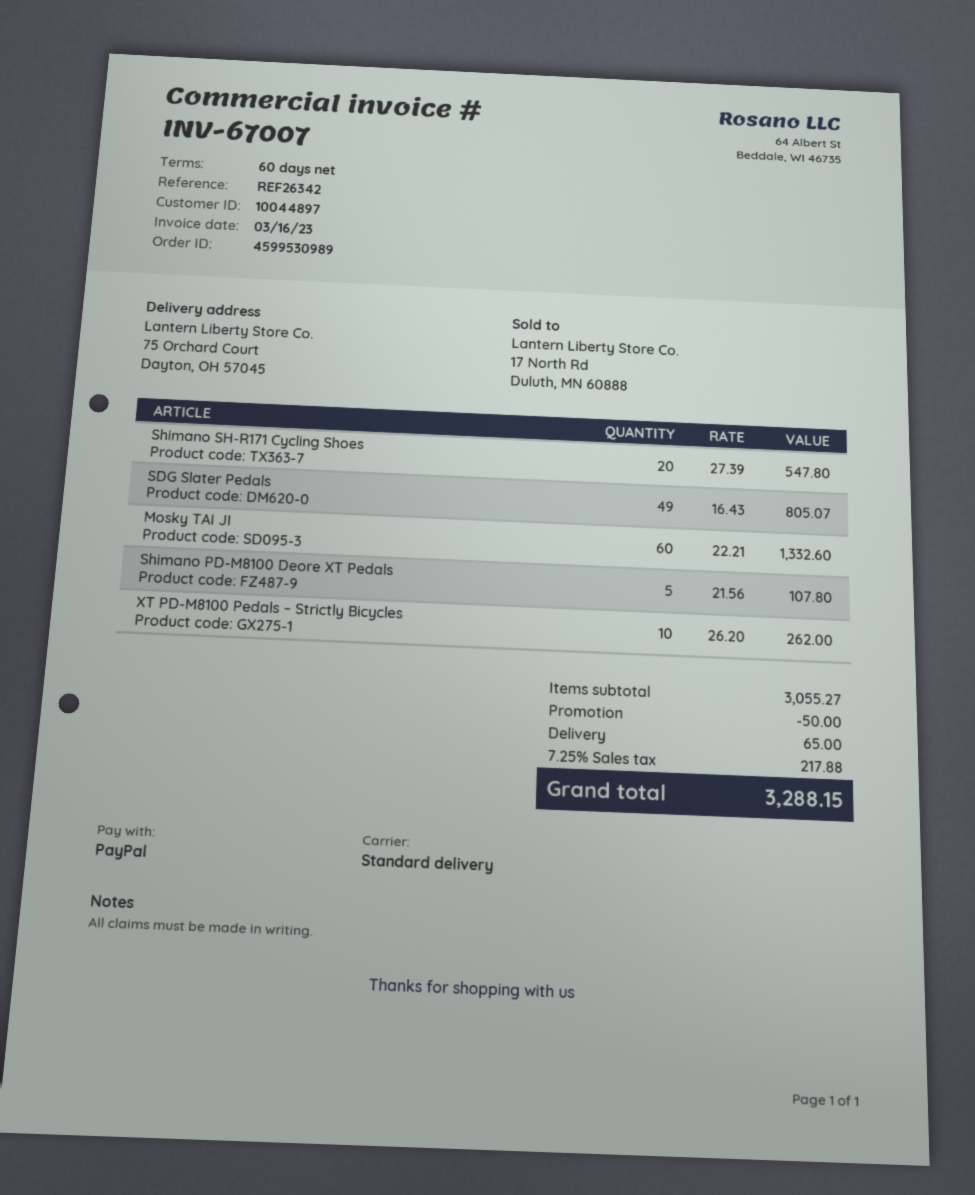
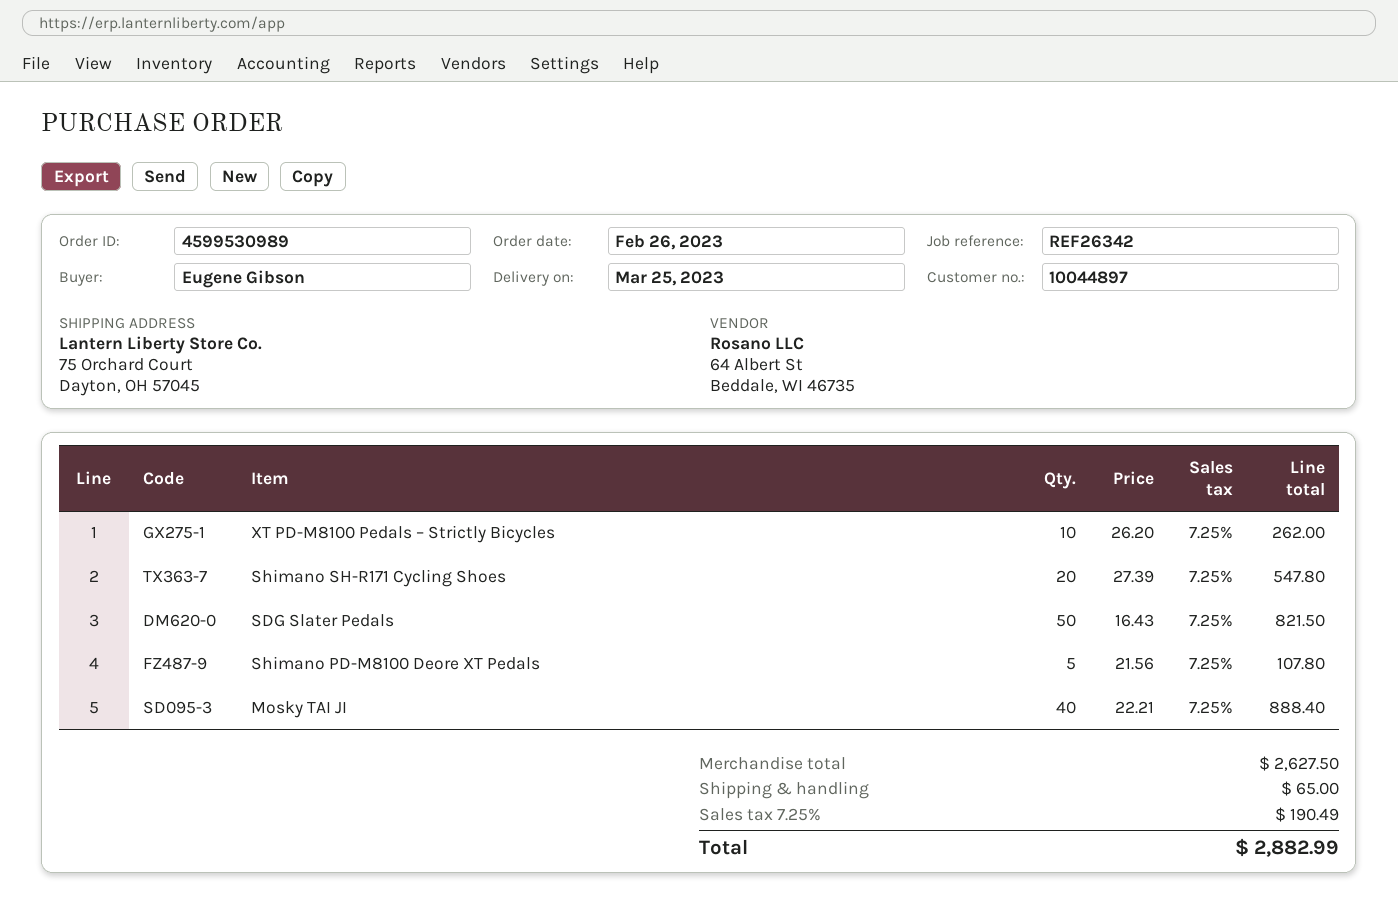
SDG Slater Pedals: 49 x 16.43 = 805.07 -> 50 x 16.43 = 821.50
Mosky TAI JI: 60 x 22.21 = 1332.60 -> 40 x 22.21 = 888.40
subtotal: 3055.27 -> 2627.50
discount: 50.00 -> none
tax: 7.25% = 217.88 -> 7.25% = 190.49
total: 3288.15 -> 2882.99

